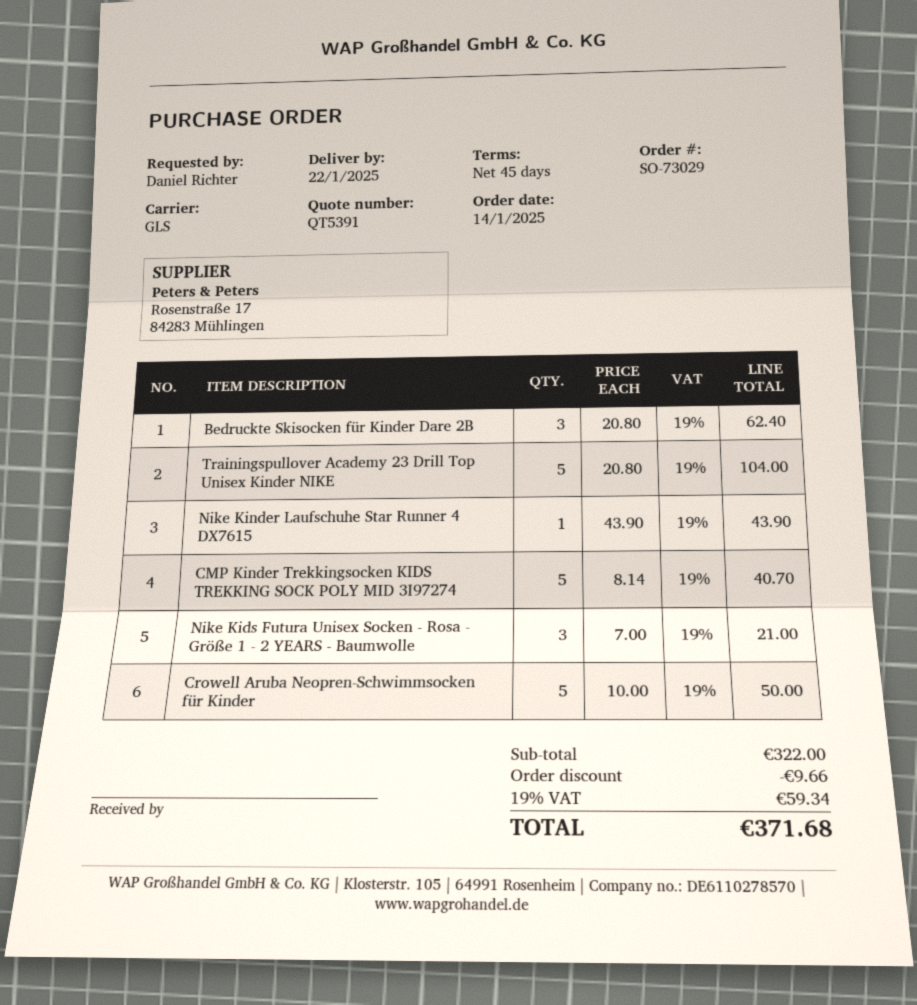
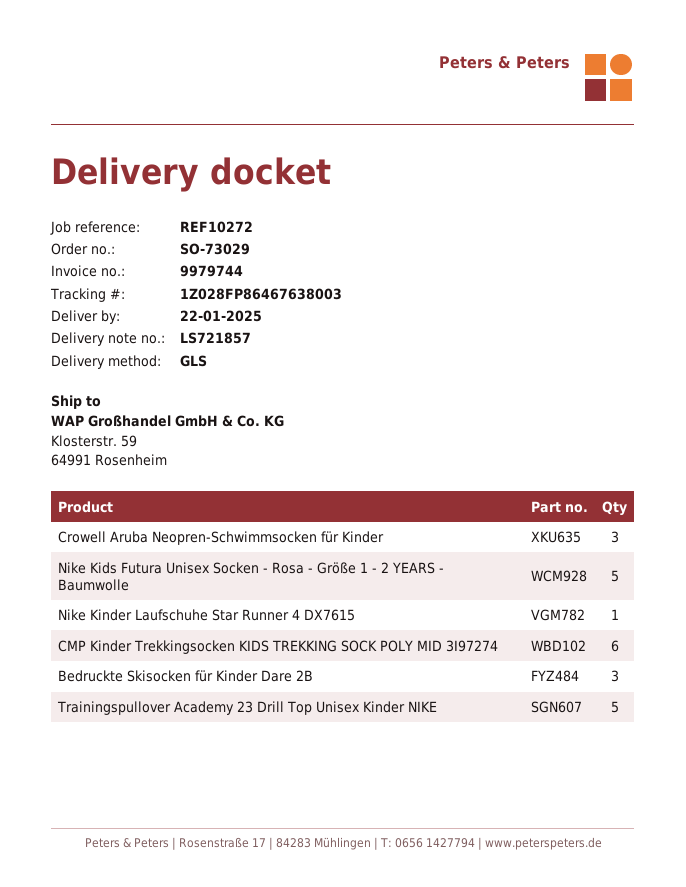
CMP Kinder Trekkingsocken KIDS TREKKING SOCK POLY MID 3I97274: 5 -> 6
Nike Kids Futura Unisex Socken - Rosa - Größe 1 - 2 YEARS - Baumwolle: 3 -> 5
Crowell Aruba Neopren-Schwimmsocken für Kinder: 5 -> 3

